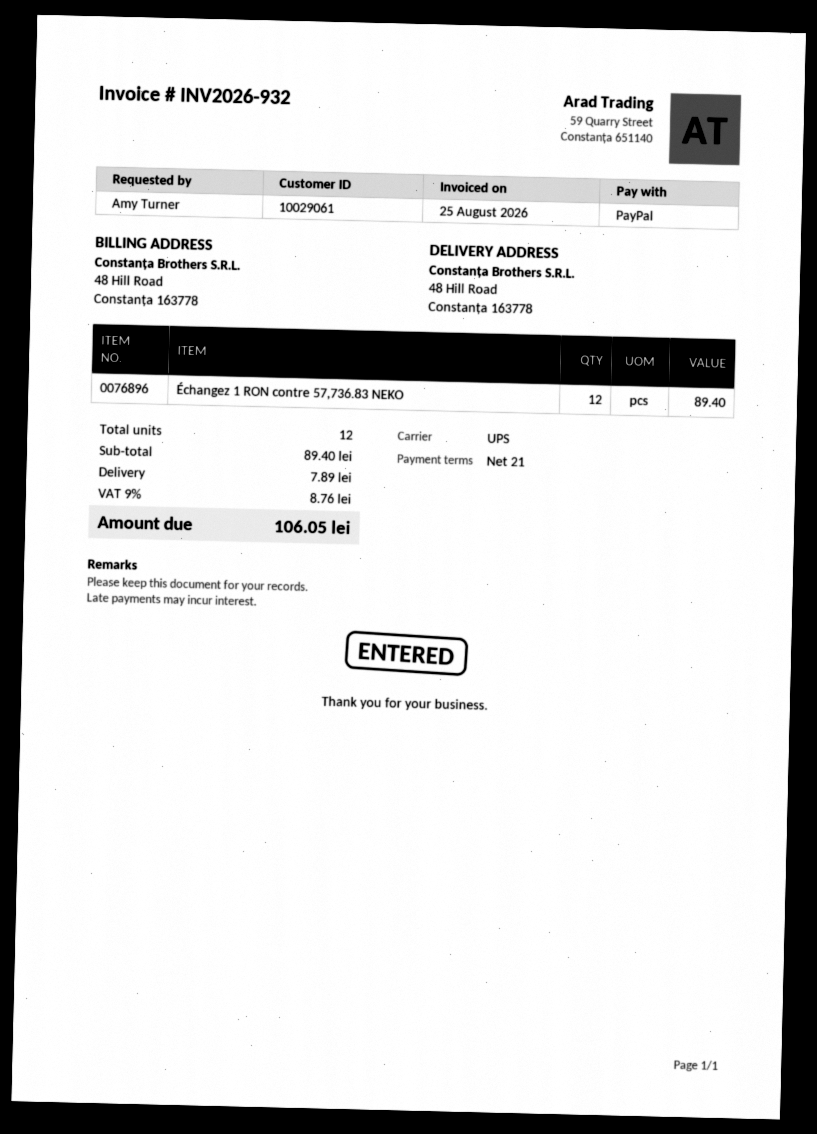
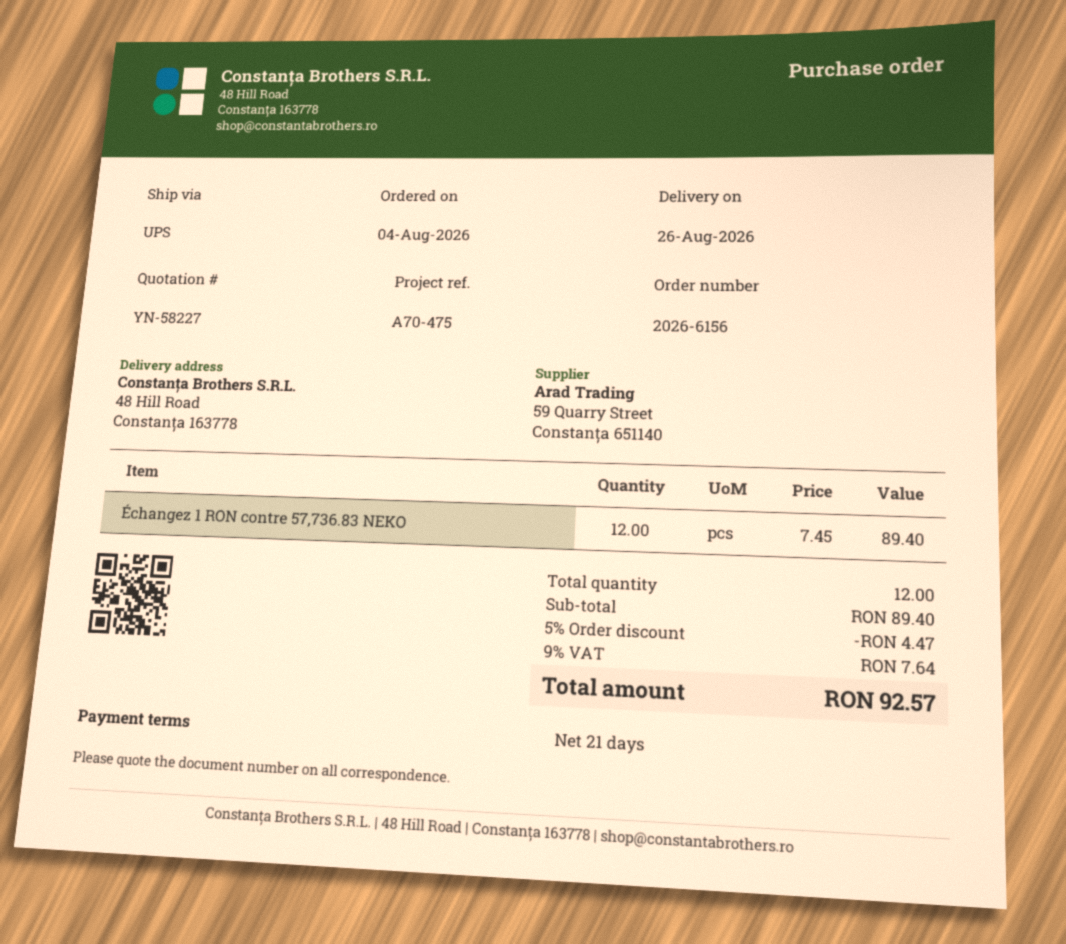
discount: none -> 5% = 4.47
shipping: 7.89 -> none
tax: 9% = 8.76 -> 9% = 7.64
total: 106.05 -> 92.57

